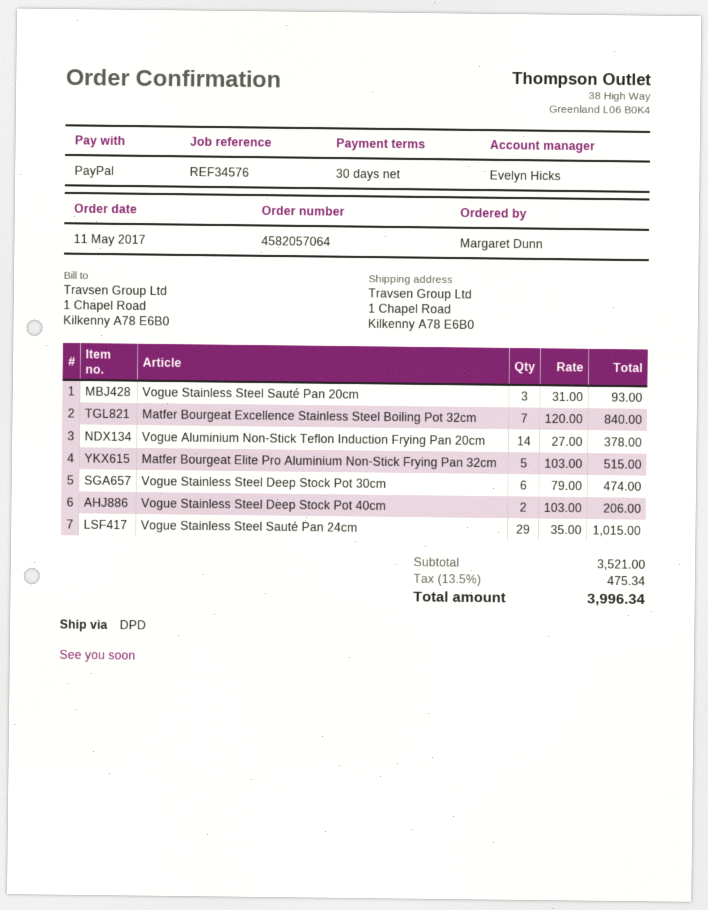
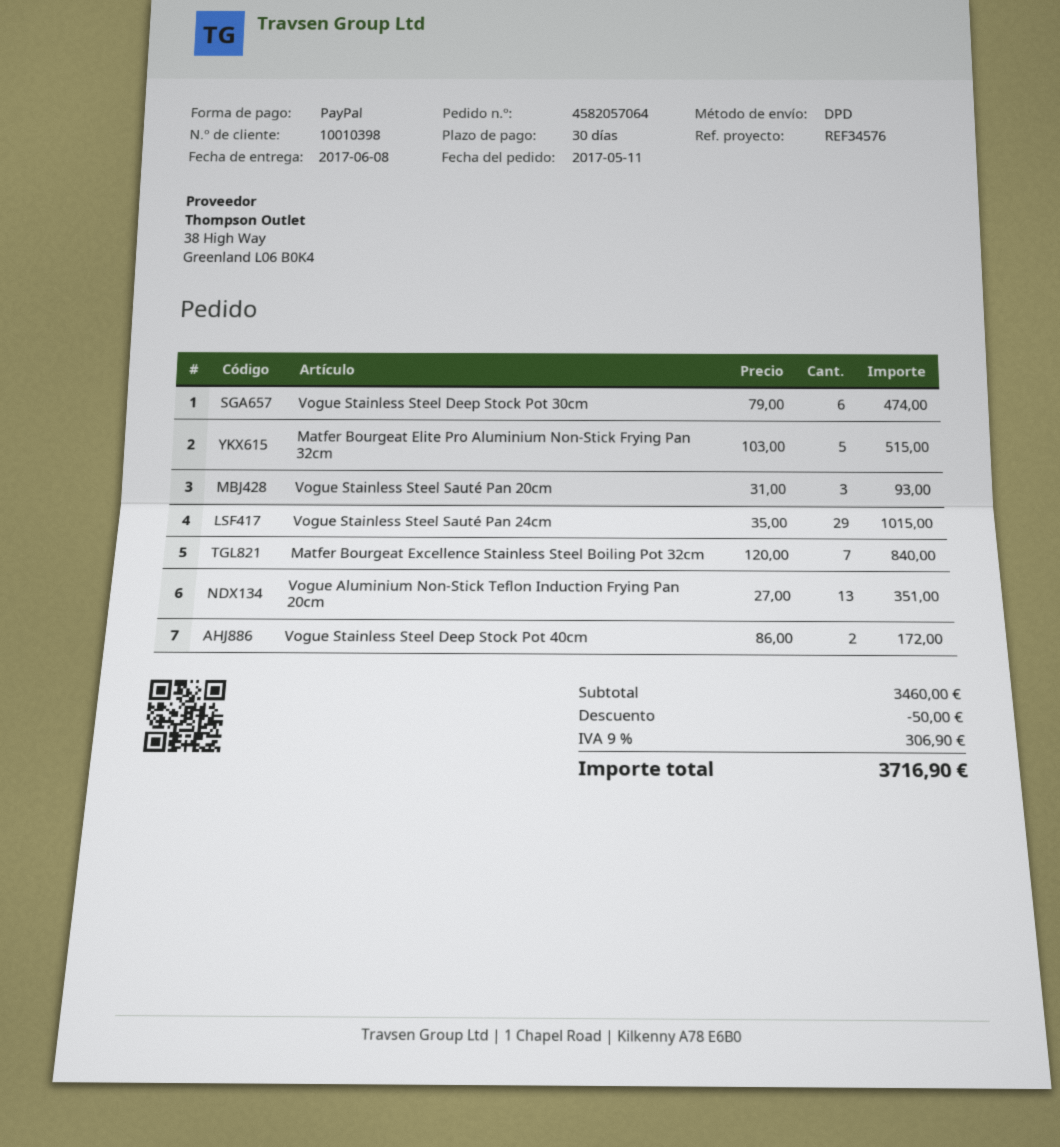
Vogue Aluminium Non-Stick Teflon Induction Frying Pan 20cm: 14 x 27.00 = 378.00 -> 13 x 27.00 = 351.00
Vogue Stainless Steel Deep Stock Pot 40cm: 2 x 103.00 = 206.00 -> 2 x 86.00 = 172.00
subtotal: 3521.00 -> 3460.00
discount: none -> 50.00
tax: 13.5% = 475.34 -> 9% = 306.90
total: 3996.34 -> 3716.90

